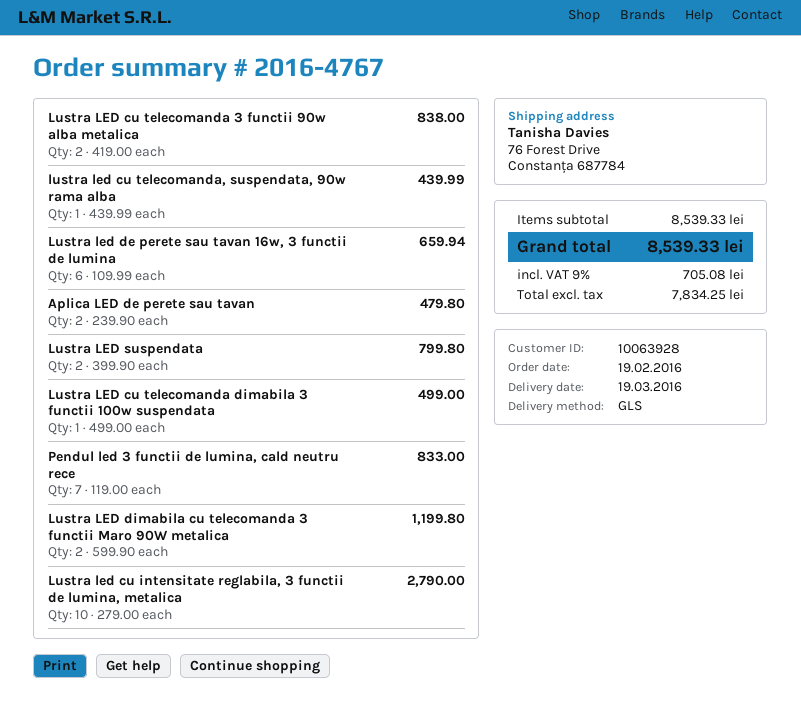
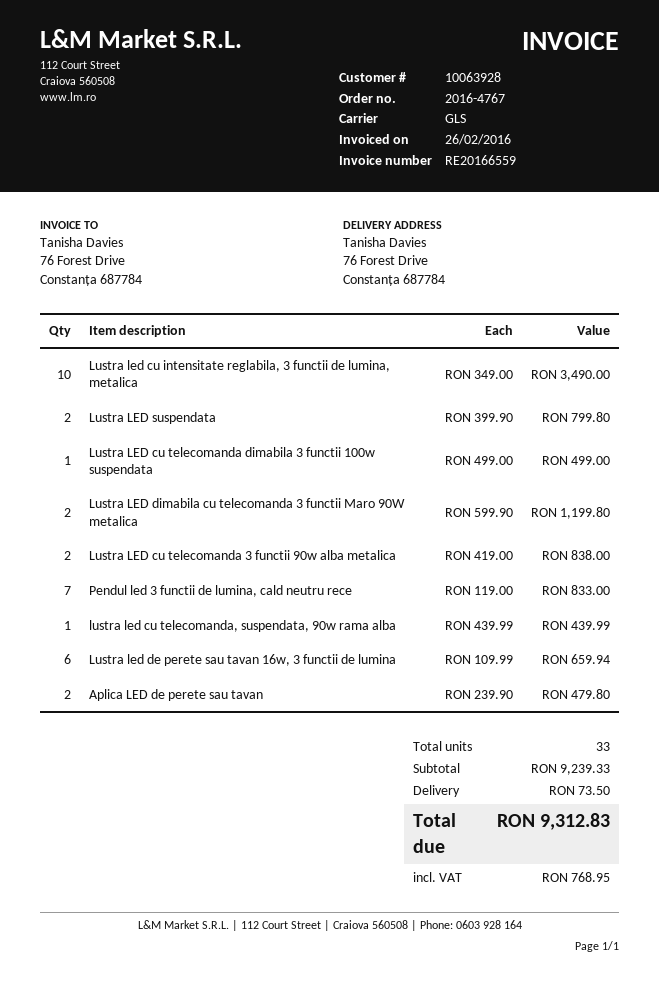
Lustra led cu intensitate reglabila, 3 functii de lumina, metalica: 10 x 279.00 = 2790.00 -> 10 x 349.00 = 3490.00
subtotal: 8539.33 -> 9239.33
shipping: none -> 73.50
tax: 705.08 -> 768.95
total: 8539.33 -> 9312.83

